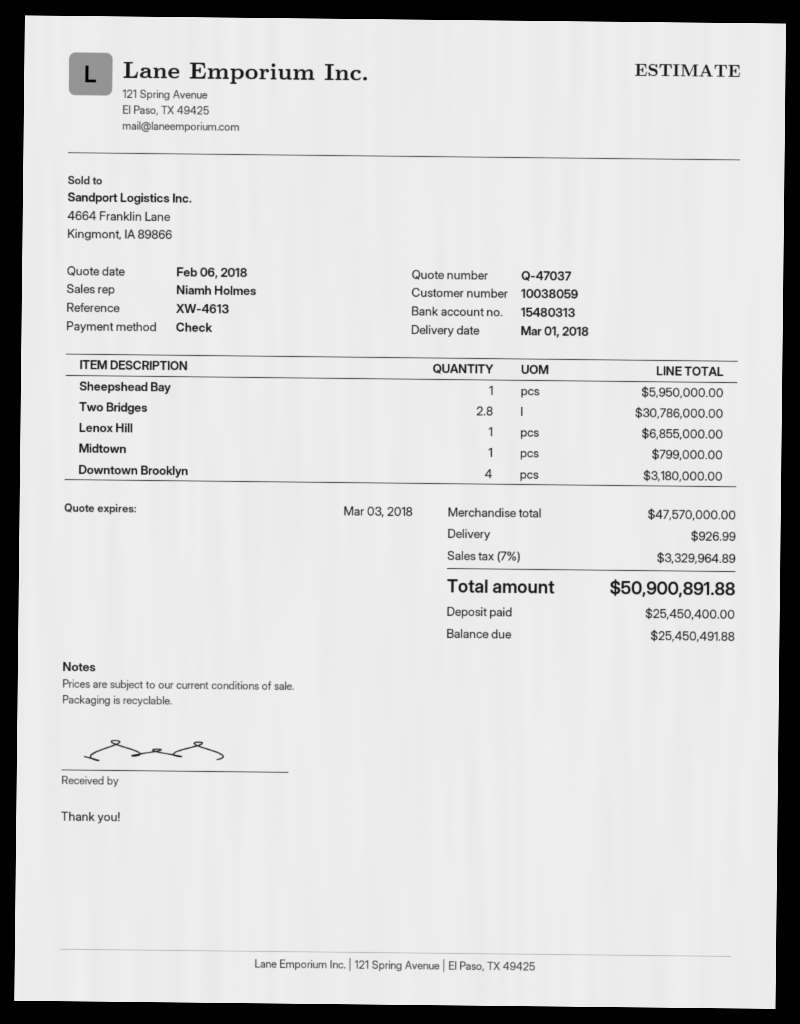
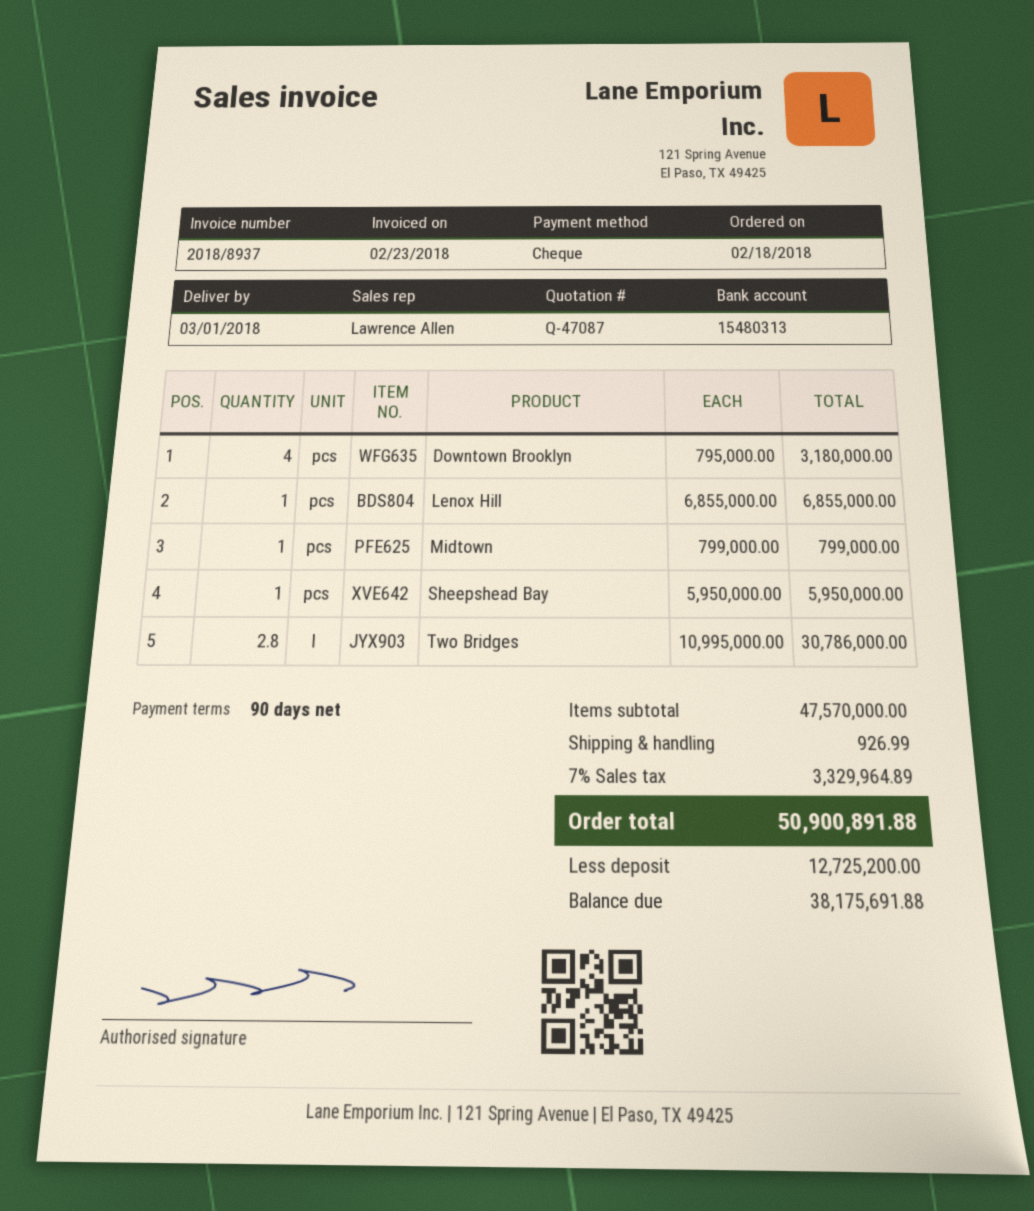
quote number: Q-47037 -> Q-47087
sales rep: Niamh Holmes -> Lawrence Allen
deposit: 25450400.00 -> 12725200.00
balance: 25450491.88 -> 38175691.88

